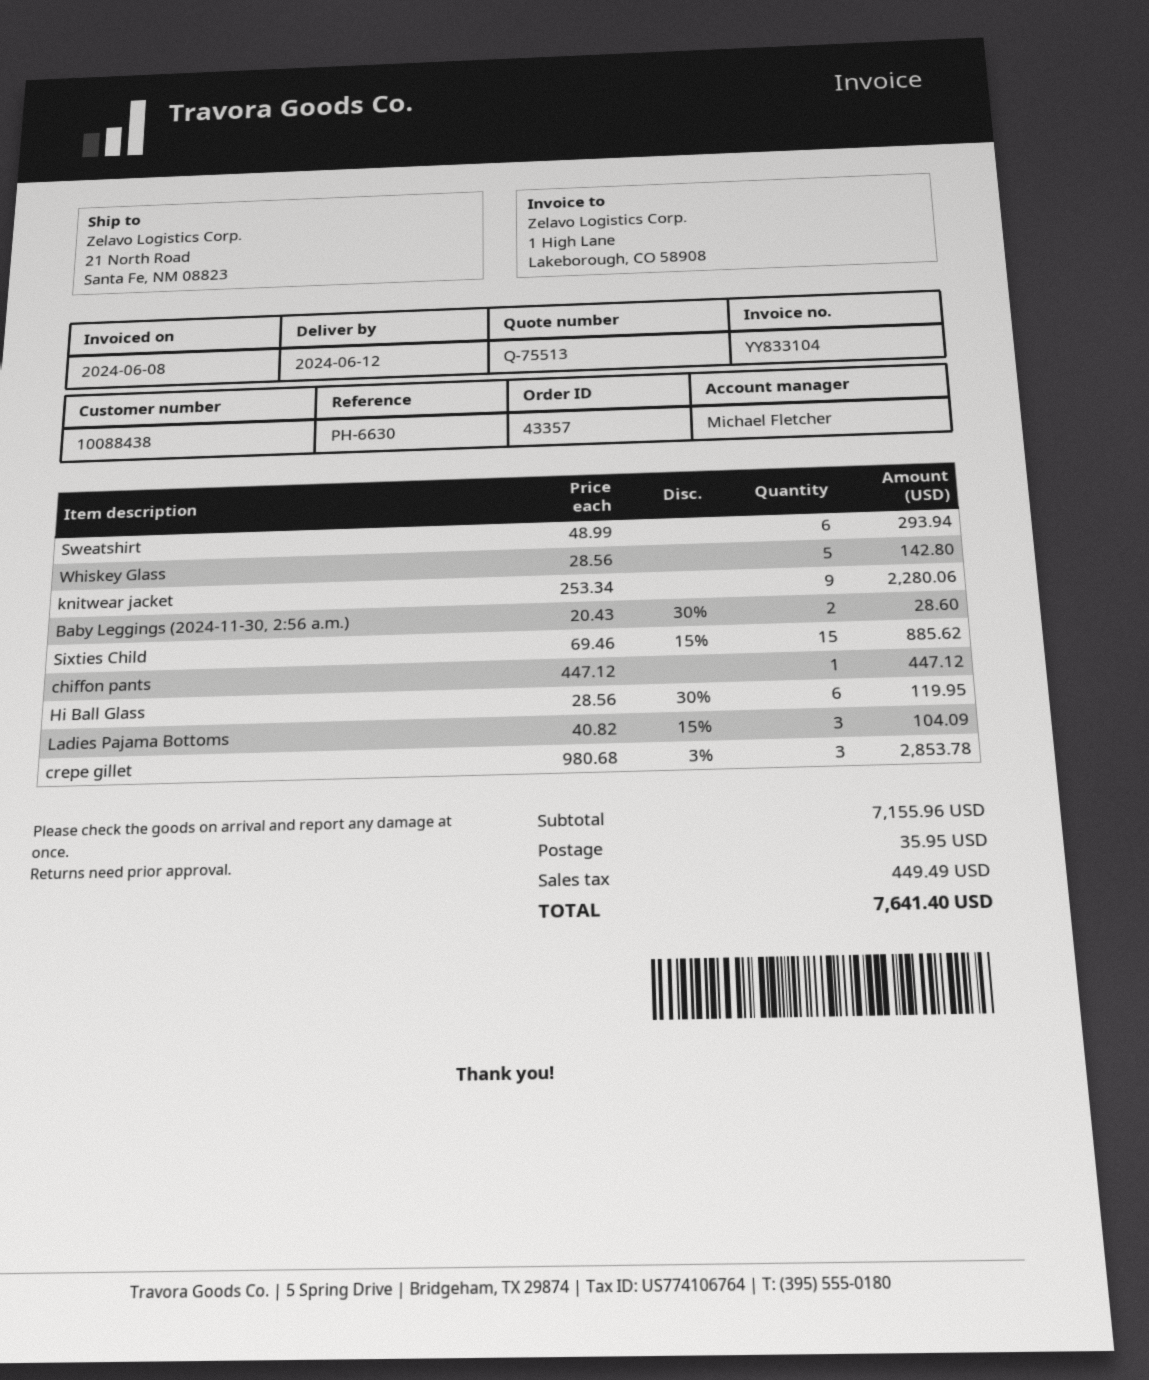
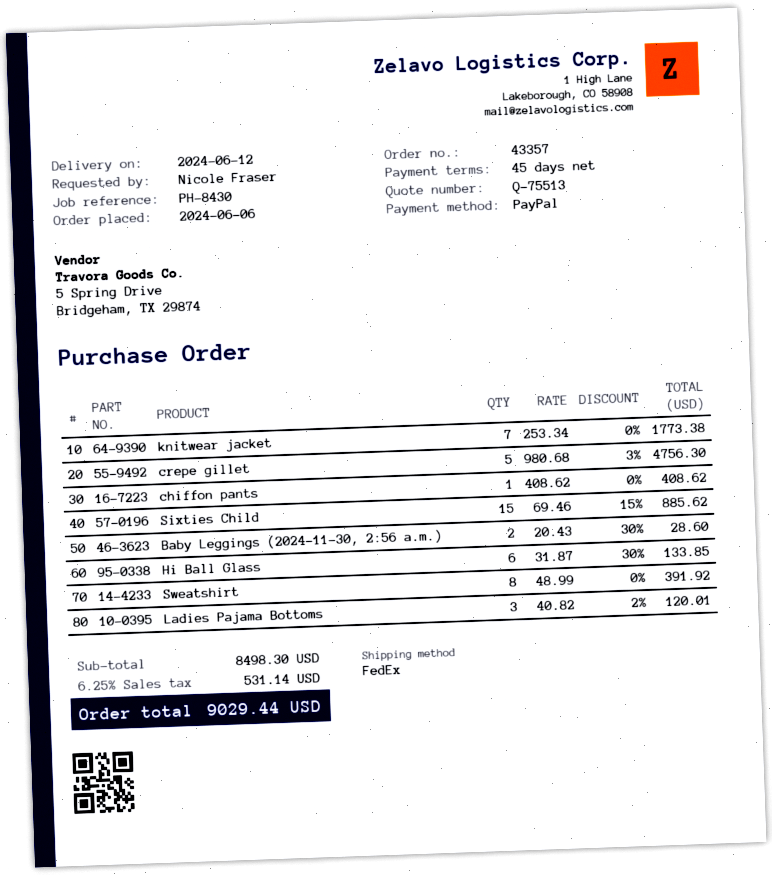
reference: PH-6630 -> PH-8430
Sweatshirt: 6 x 48.99 = 293.94 -> 8 x 48.99 = 391.92
Whiskey Glass: 5 x 28.56 = 142.80 -> none
knitwear jacket: 9 x 253.34 = 2280.06 -> 7 x 253.34 = 1773.38
chiffon pants: 1 x 447.12 = 447.12 -> 1 x 408.62 = 408.62
Hi Ball Glass: 6 x 28.56 - 30% = 119.95 -> 6 x 31.87 - 30% = 133.85
Ladies Pajama Bottoms: 3 x 40.82 - 15% = 104.09 -> 3 x 40.82 - 2% = 120.01
crepe gillet: 3 x 980.68 - 3% = 2853.78 -> 5 x 980.68 - 3% = 4756.30
subtotal: 7155.96 -> 8498.30
shipping: 35.95 -> none
tax: 449.49 -> 531.14
total: 7641.40 -> 9029.44

